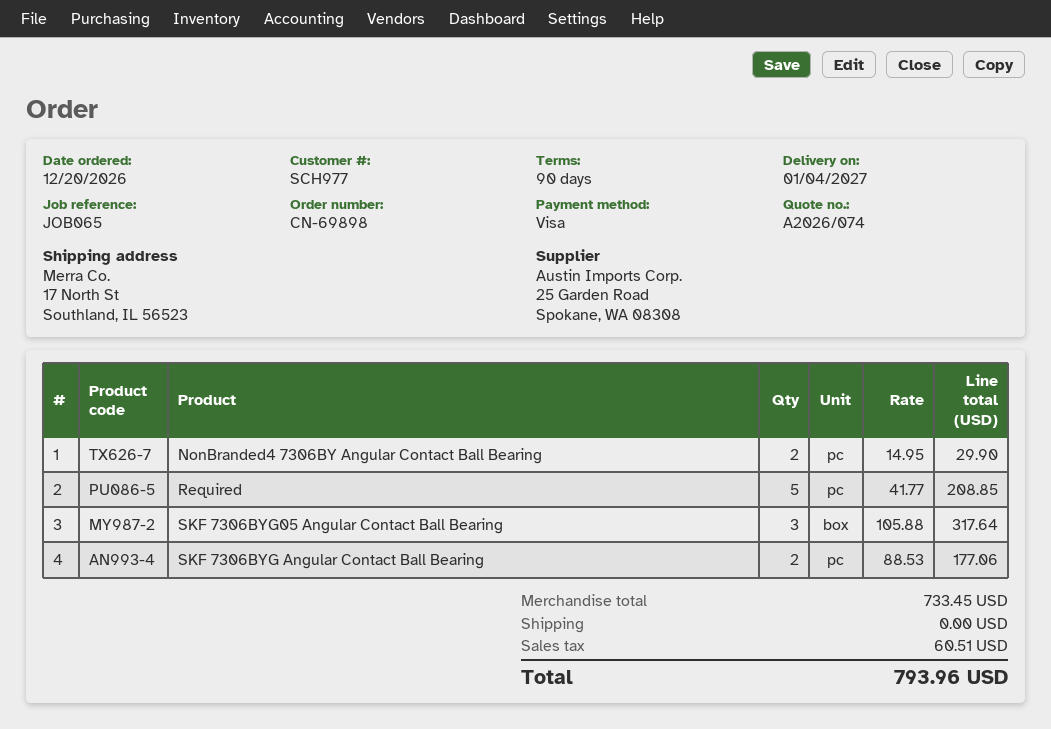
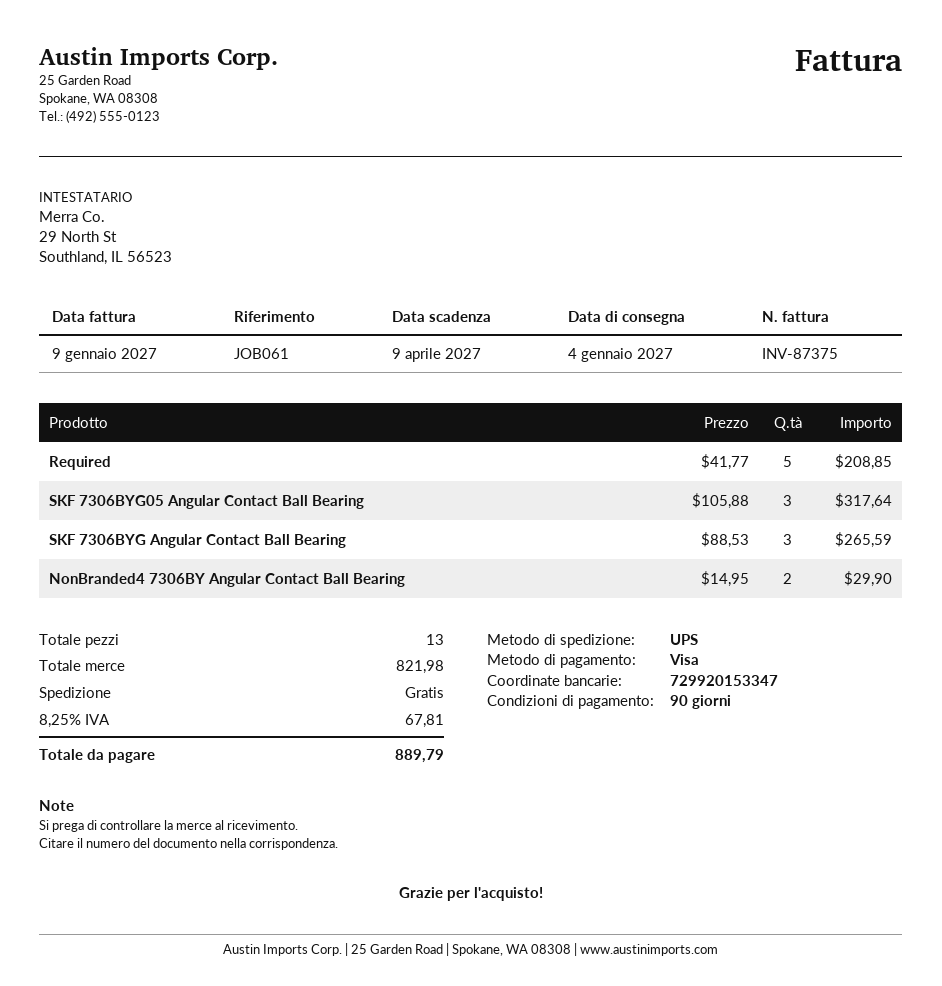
reference: JOB065 -> JOB061
SKF 7306BYG Angular Contact Ball Bearing: 2 x 88.53 = 177.06 -> 3 x 88.53 = 265.59
subtotal: 733.45 -> 821.98
tax: 60.51 -> 67.81
total: 793.96 -> 889.79

